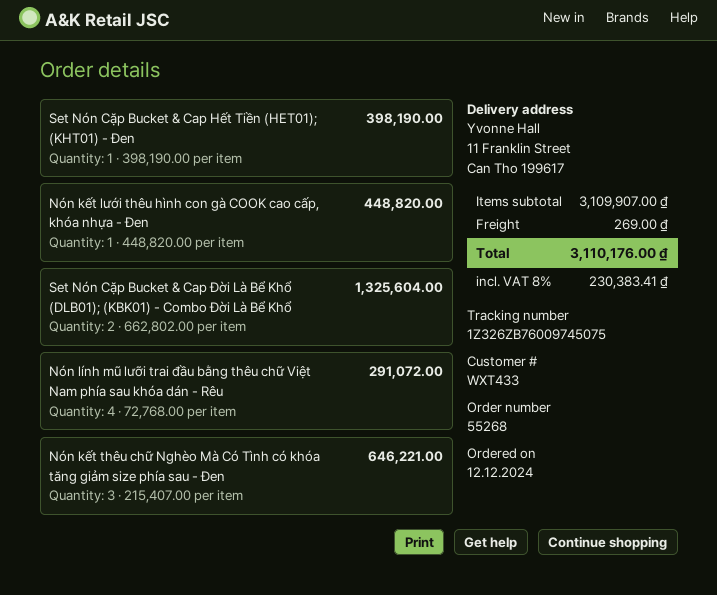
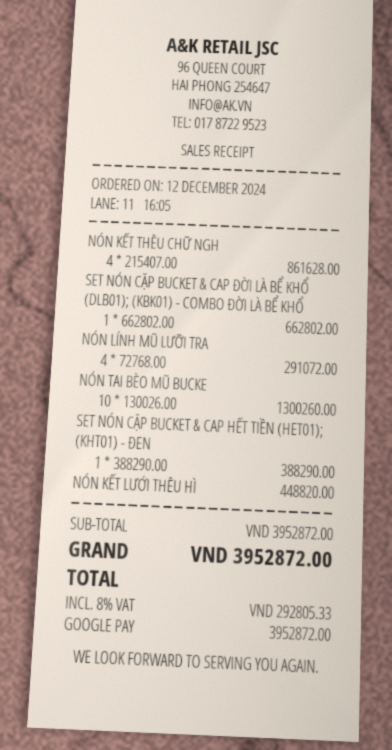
Set Nón Cặp Bucket & Cap Hết Tiền (HET01); (KHT01) - Đen: 1 x 398190.00 = 398190.00 -> 1 x 388290.00 = 388290.00
Set Nón Cặp Bucket & Cap Đời Là Bể Khổ (DLB01); (KBK01) - Combo Đời Là Bể Khổ: 2 x 662802.00 = 1325604.00 -> 1 x 662802.00 = 662802.00
Nón kết thêu chữ Nghèo Mà Có Tình có khóa tăng giảm size phía sau - Đen: 3 x 215407.00 = 646221.00 -> 4 x 215407.00 = 861628.00
NÓN TAI BÈO MŨ BUCKE: none -> 10 x 130026.00 = 1300260.00
subtotal: 3109907.00 -> 3952872.00
shipping: 269.00 -> none
tax: 8% = 230383.41 -> 8% = 292805.33
total: 3110176.00 -> 3952872.00

